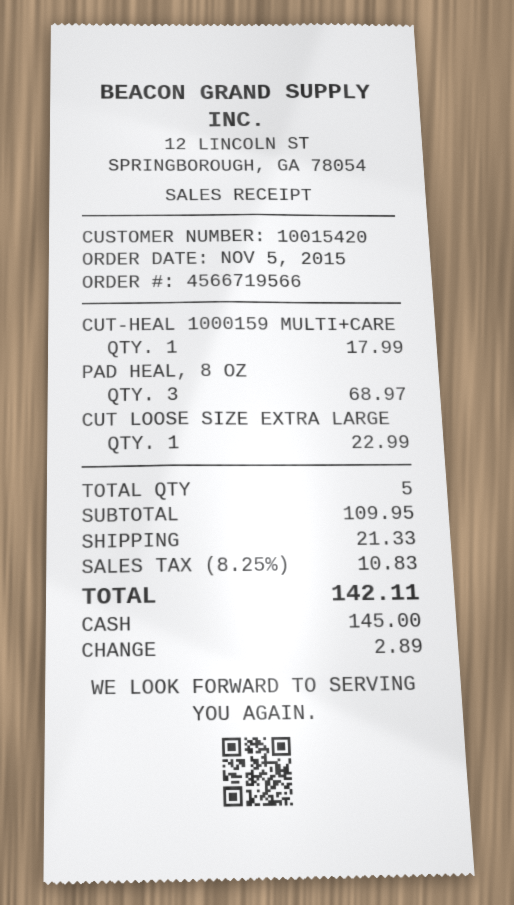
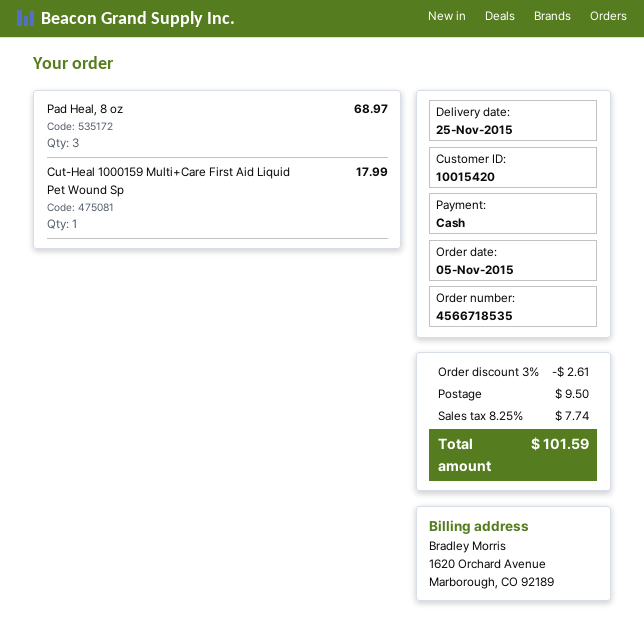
order number: 4566719566 -> 4566718535
CUT LOOSE SIZE EXTRA LARGE: 1 for 22.99 -> none
discount: none -> 3% = 2.61
shipping: 21.33 -> 9.50
tax: 8.25% = 10.83 -> 8.25% = 7.74
total: 142.11 -> 101.59

